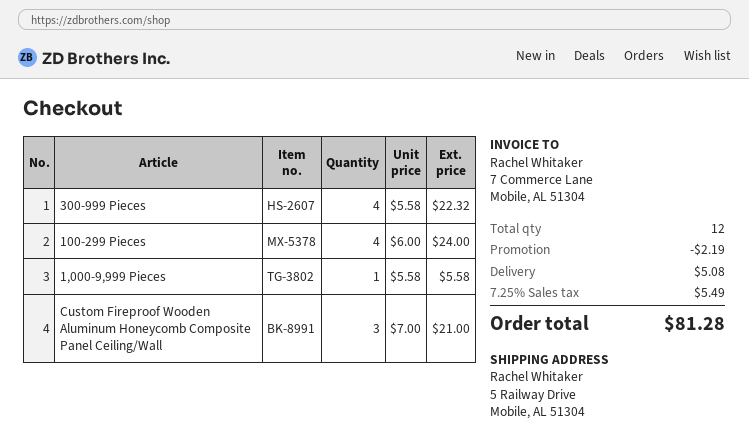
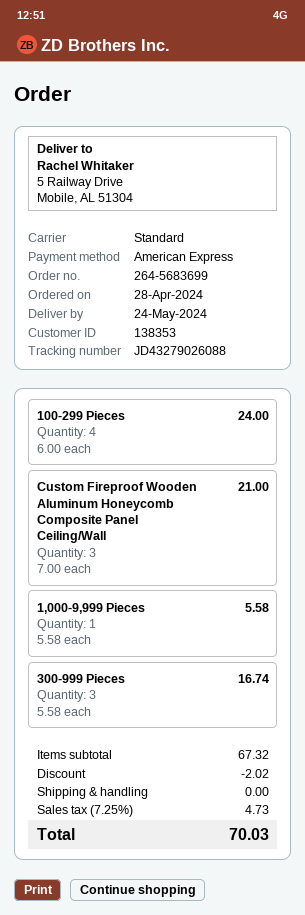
300-999 Pieces: 4 x 5.58 = 22.32 -> 3 x 5.58 = 16.74
discount: 2.19 -> 2.02
shipping: 5.08 -> 0.00
tax: 7.25% = 5.49 -> 7.25% = 4.73
total: 81.28 -> 70.03

